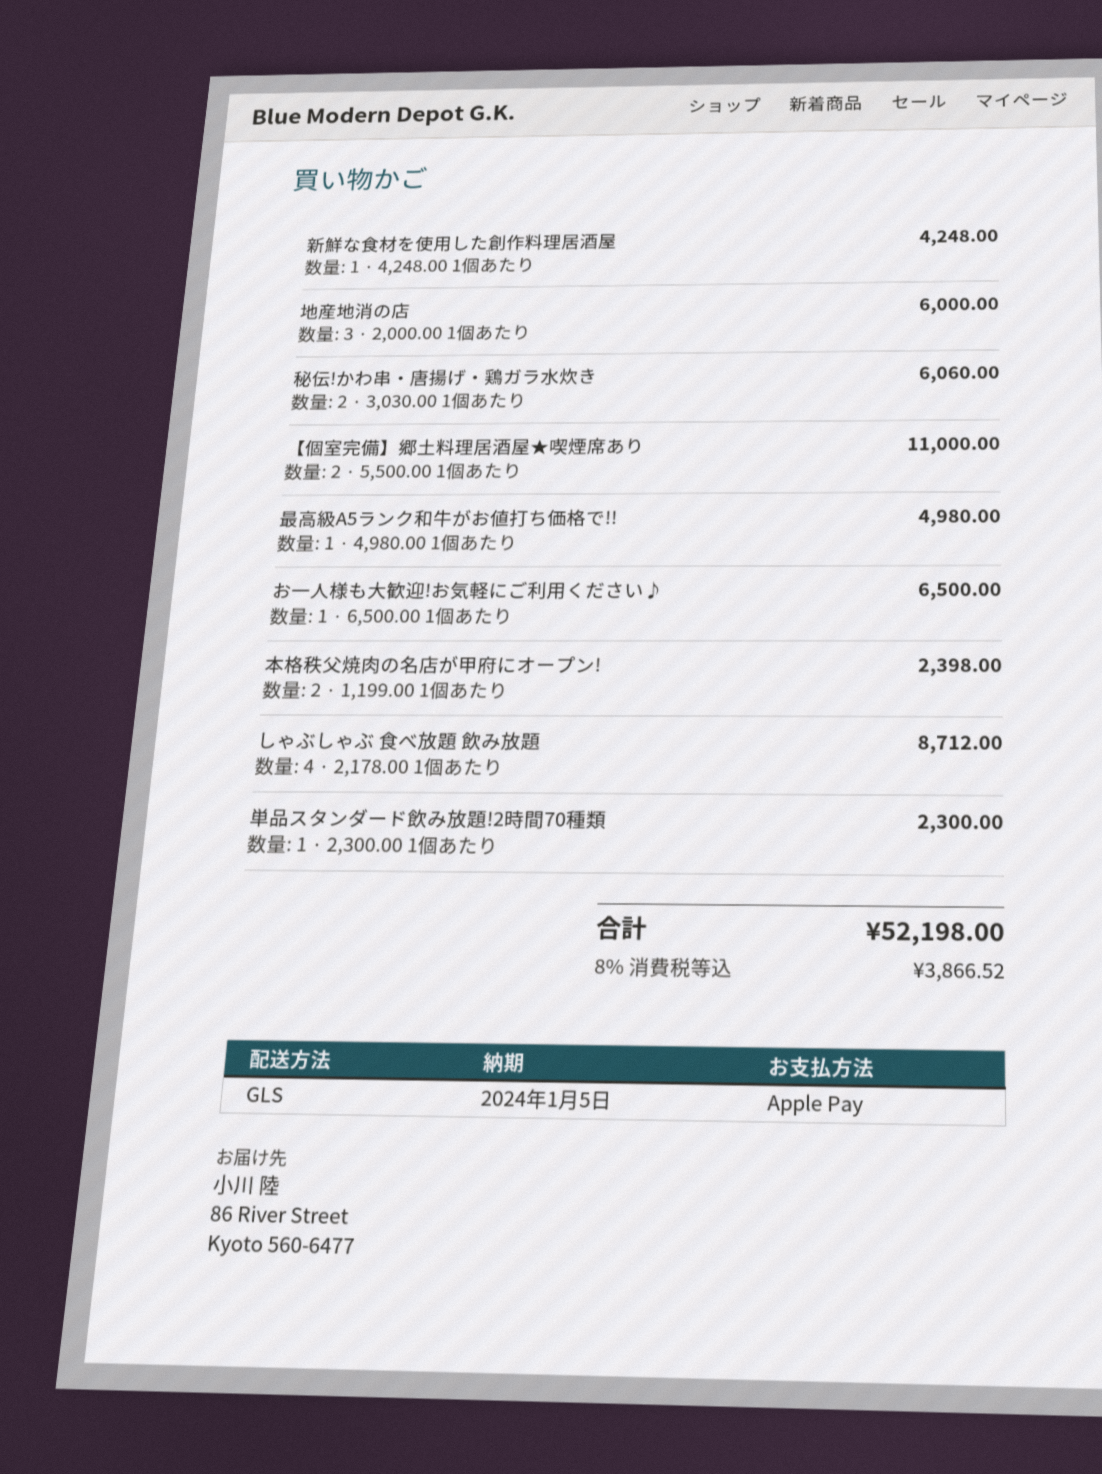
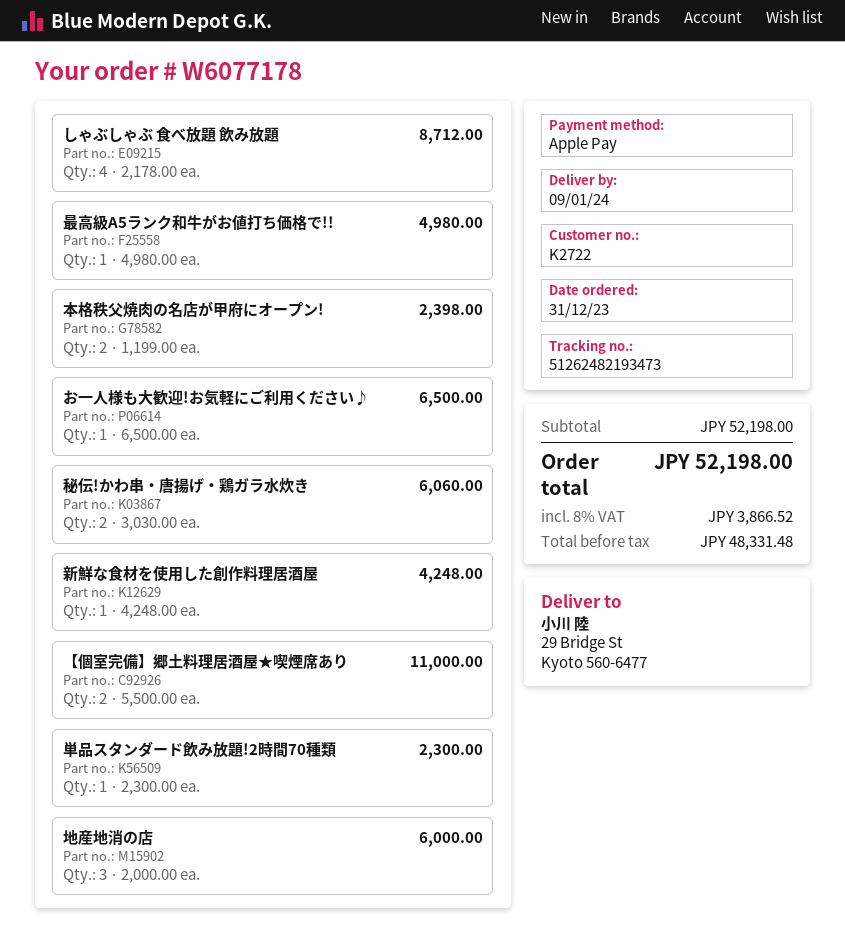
delivery date: 2024-01-05 -> 2024-01-09
ship to: 86 River Street, Kyoto 560-6477 -> 29 Bridge St, Kyoto 560-6477

